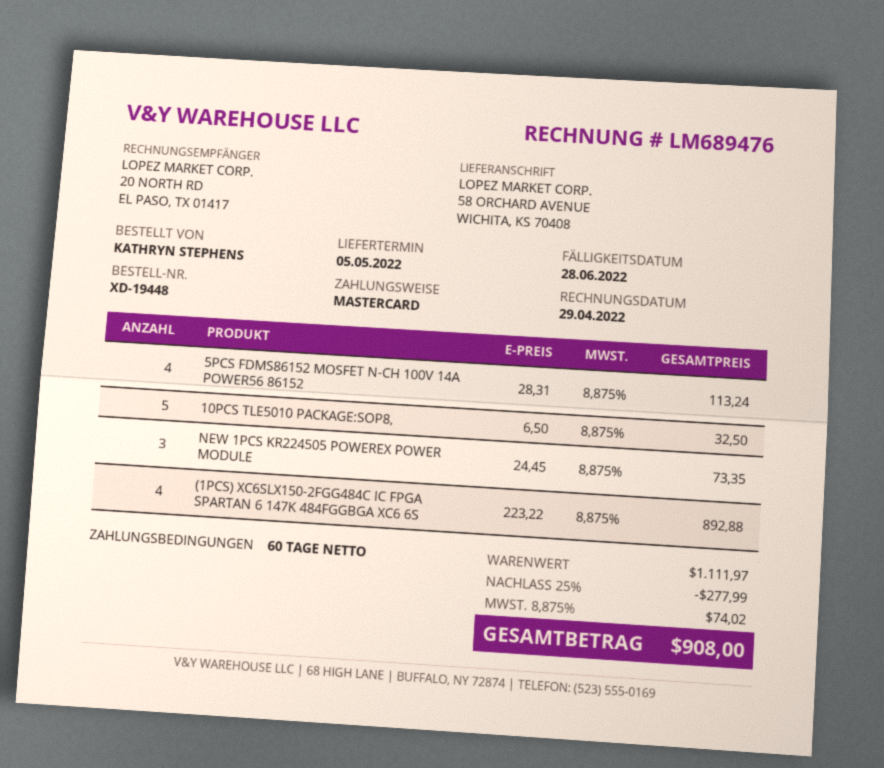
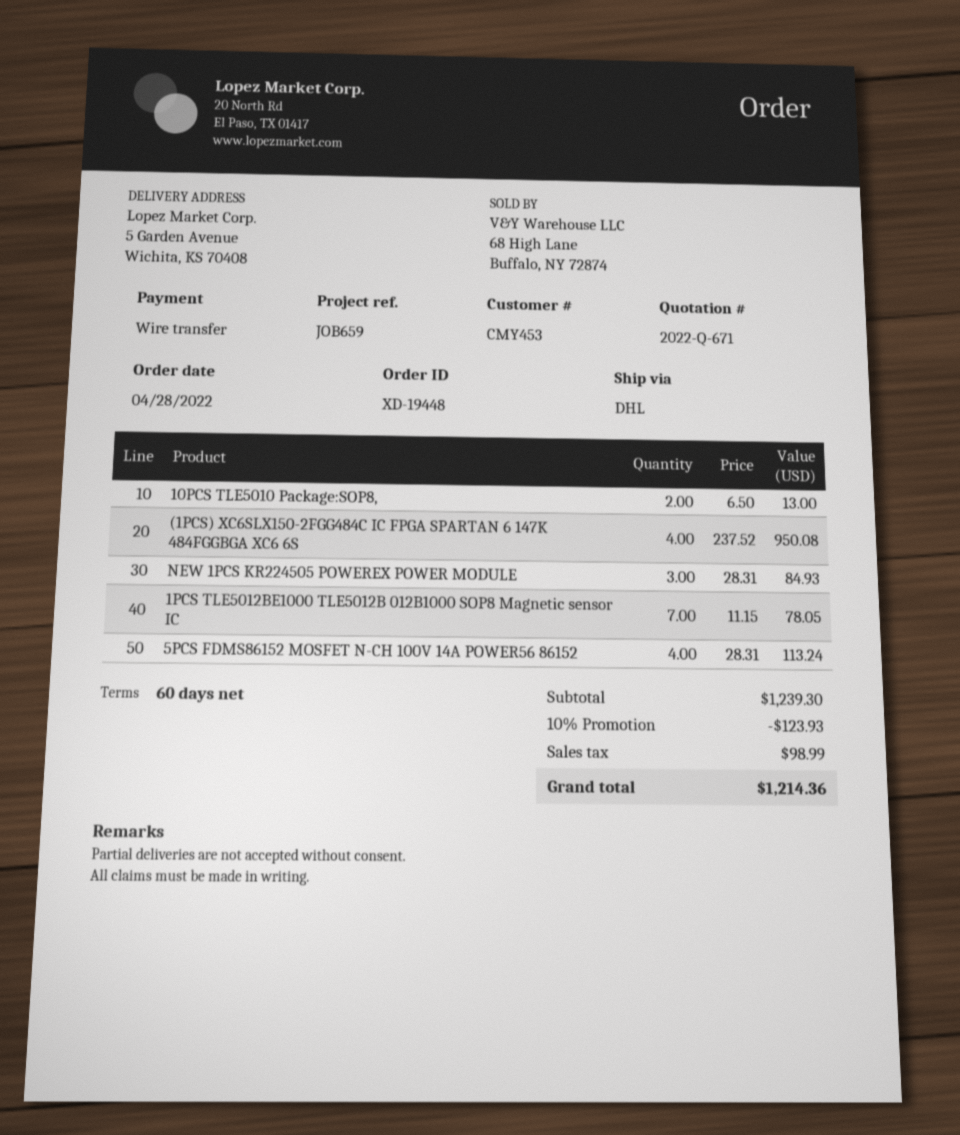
payment method: Mastercard -> bank transfer
ship to: 58 ORCHARD AVENUE, WICHITA, KS 70408 -> 5 Garden Avenue, Wichita, KS 70408
10PCS TLE5010 PACKAGE:SOP8,: 5 x 6.50 = 32.50 -> 2 x 6.50 = 13.00
NEW 1PCS KR224505 POWEREX POWER MODULE: 3 x 24.45 = 73.35 -> 3 x 28.31 = 84.93
(1PCS) XC6SLX150-2FGG484C IC FPGA SPARTAN 6 147K 484FGGBGA XC6 6S: 4 x 223.22 = 892.88 -> 4 x 237.52 = 950.08
1PCS TLE5012BE1000 TLE5012B 012B1000 SOP8 Magnetic sensor IC: none -> 7 x 11.15 = 78.05
subtotal: 1111.97 -> 1239.30
discount: 25% = 277.99 -> 10% = 123.93
tax: 74.02 -> 98.99
total: 908.00 -> 1214.36

